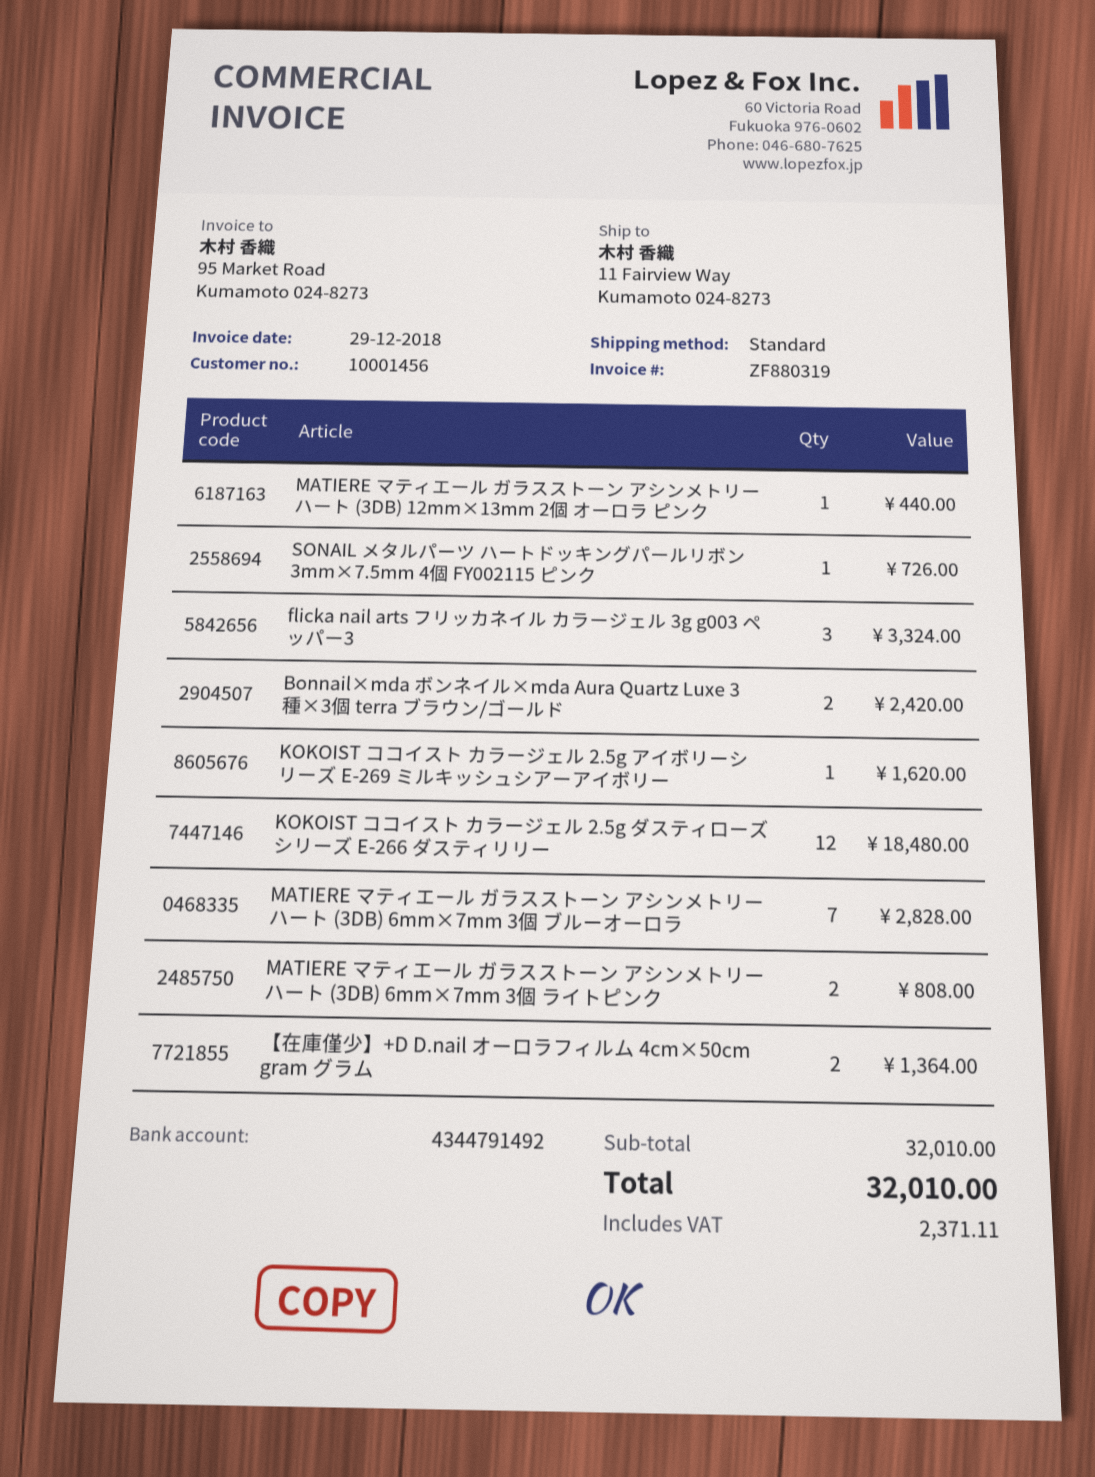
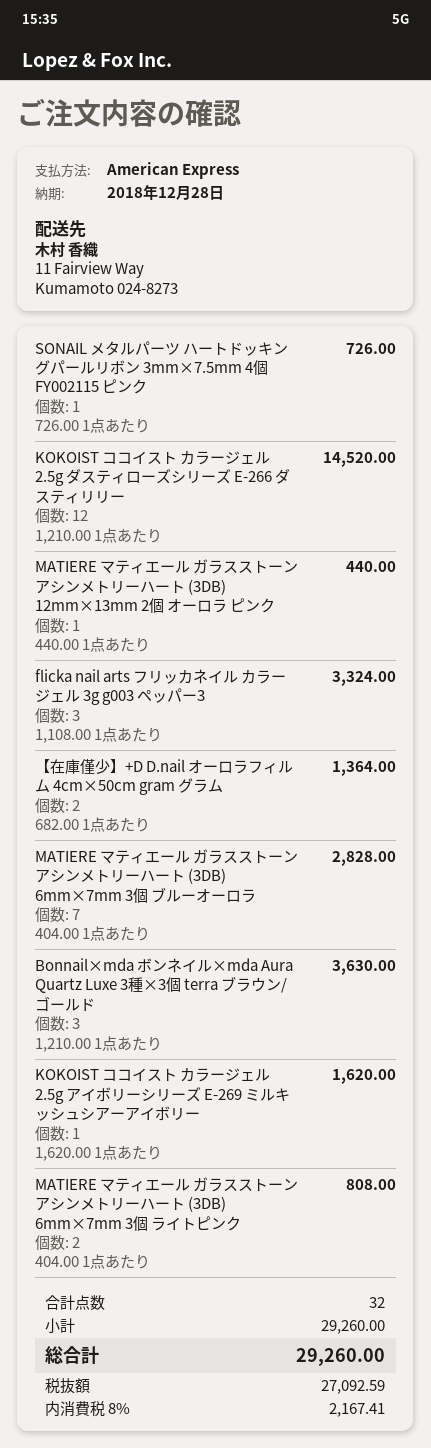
Bonnail×mda ボンネイル×mda Aura Quartz Luxe 3種×3個 terra ブラウン/ゴールド: 2 for 2420.00 -> 3 for 3630.00
KOKOIST ココイスト カラージェル 2.5g ダスティローズシリーズ E-266 ダスティリリー: 12 for 18480.00 -> 12 for 14520.00
subtotal: 32010.00 -> 29260.00
tax: 2371.11 -> 2167.41
total: 32010.00 -> 29260.00

